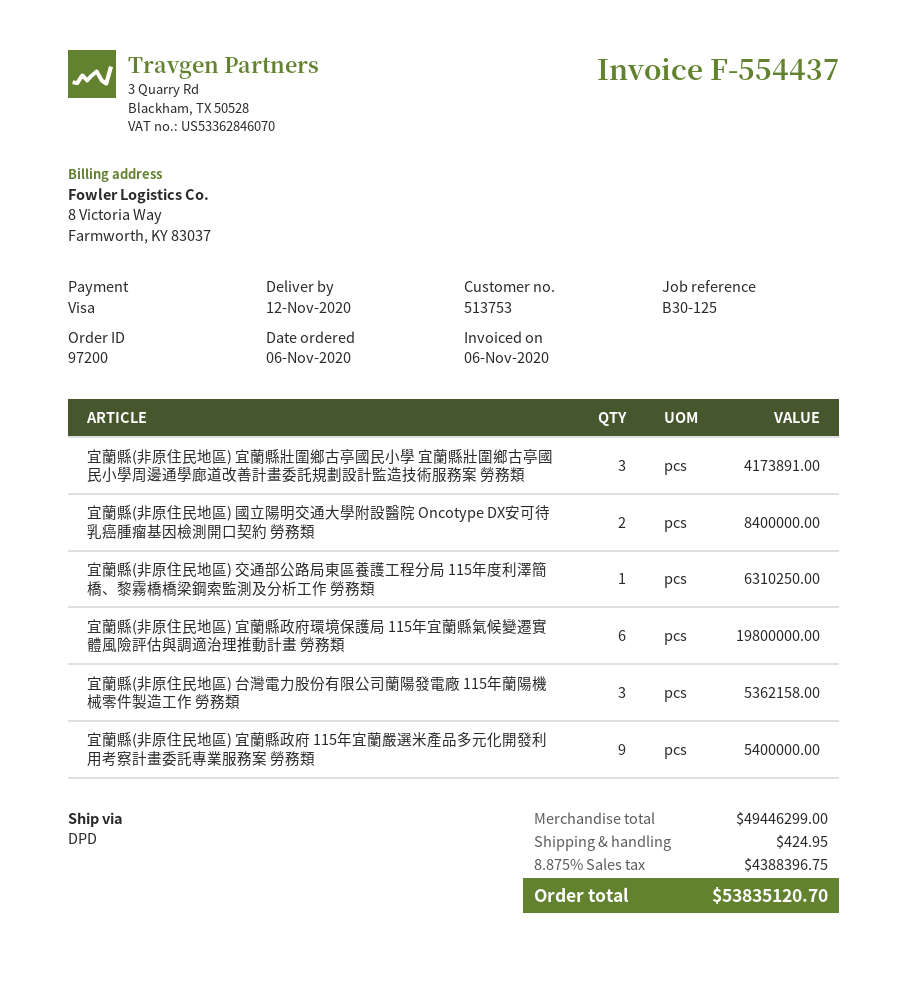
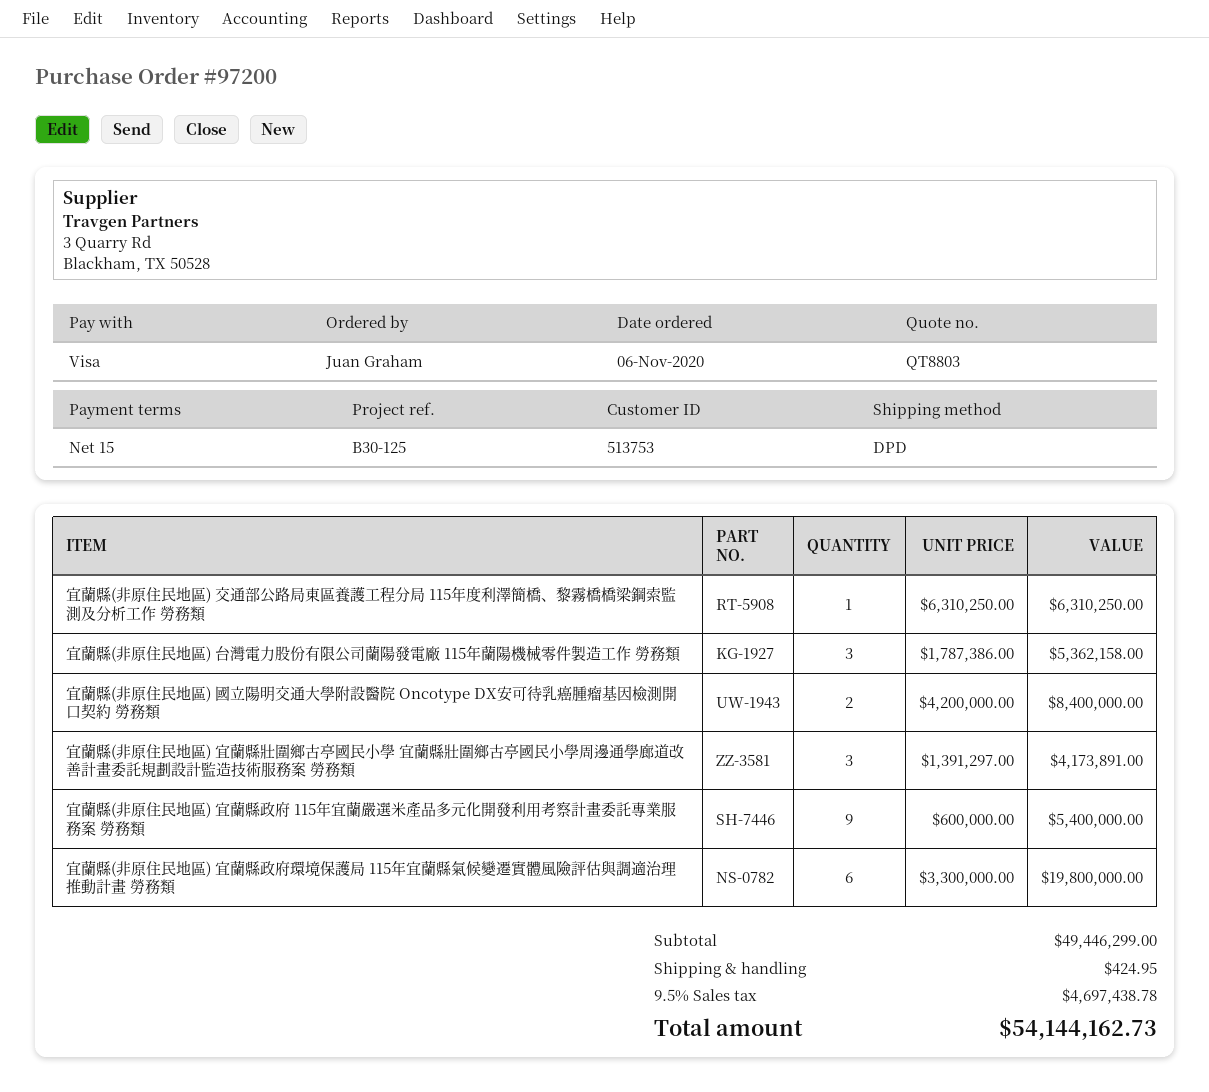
tax: 8.875% = 4388396.75 -> 9.5% = 4697438.78
total: 53835120.70 -> 54144162.73

